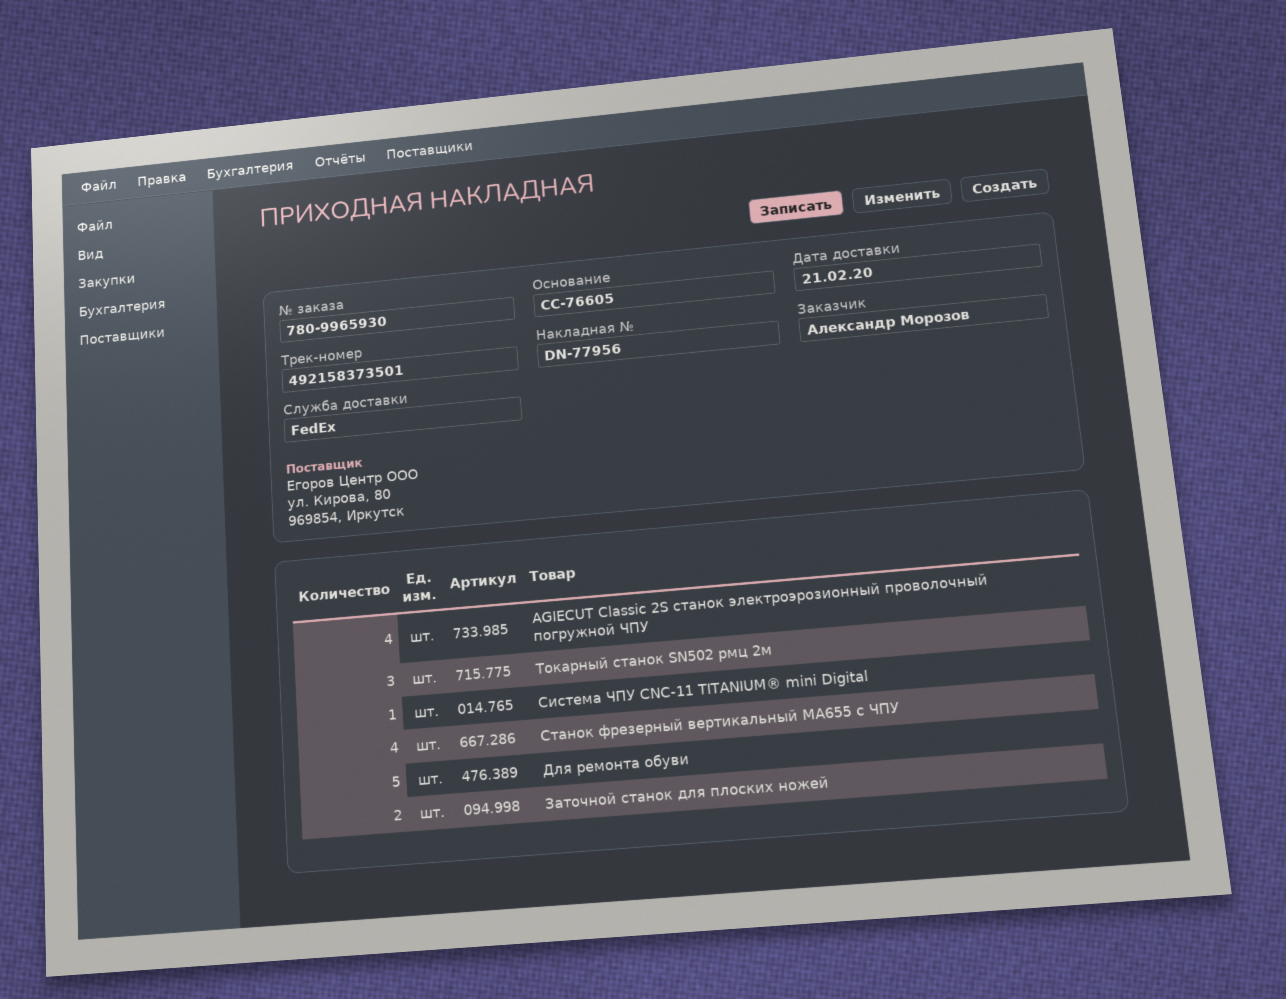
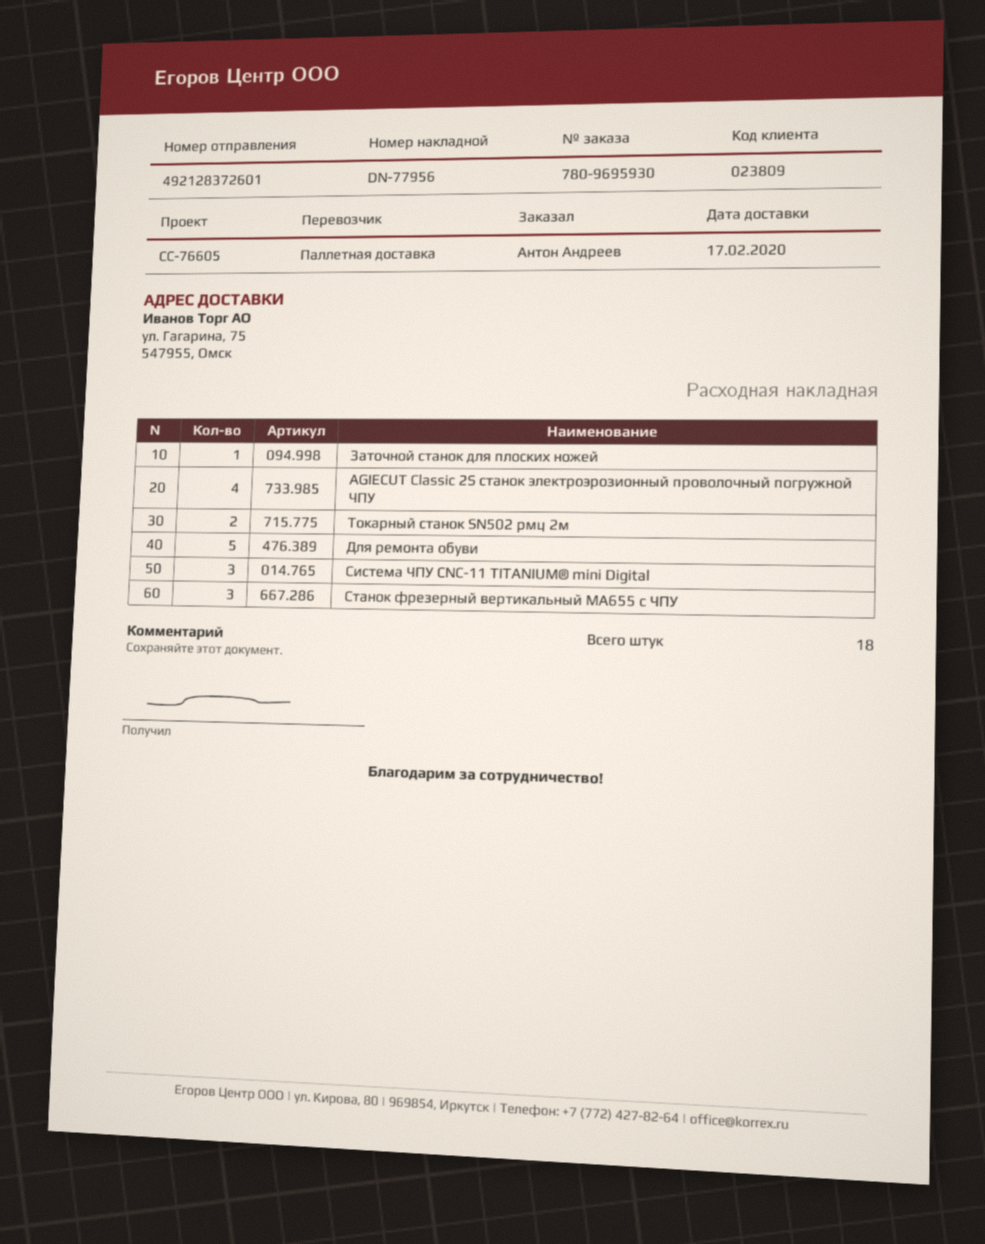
order number: 780-9965930 -> 780-9695930
delivery date: 2020-02-21 -> 2020-02-17
ordered by: Александр Морозов -> Антон Андреев
shipping method: FedEx -> pallet freight
tracking number: 492158373501 -> 492128372601
Токарный станок SN502 рмц 2м: 3 -> 2
Система ЧПУ CNC-11 TITANIUM® mini Digital: 1 -> 3
Станок фрезерный вертикальный МА655 с ЧПУ: 4 -> 3
Заточной станок для плоских ножей: 2 -> 1

